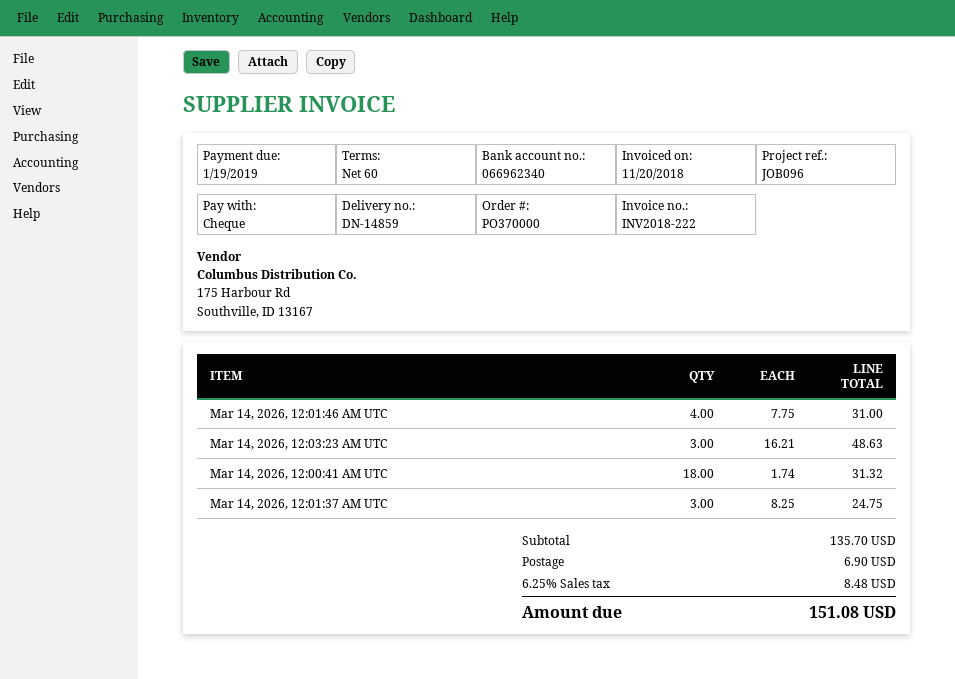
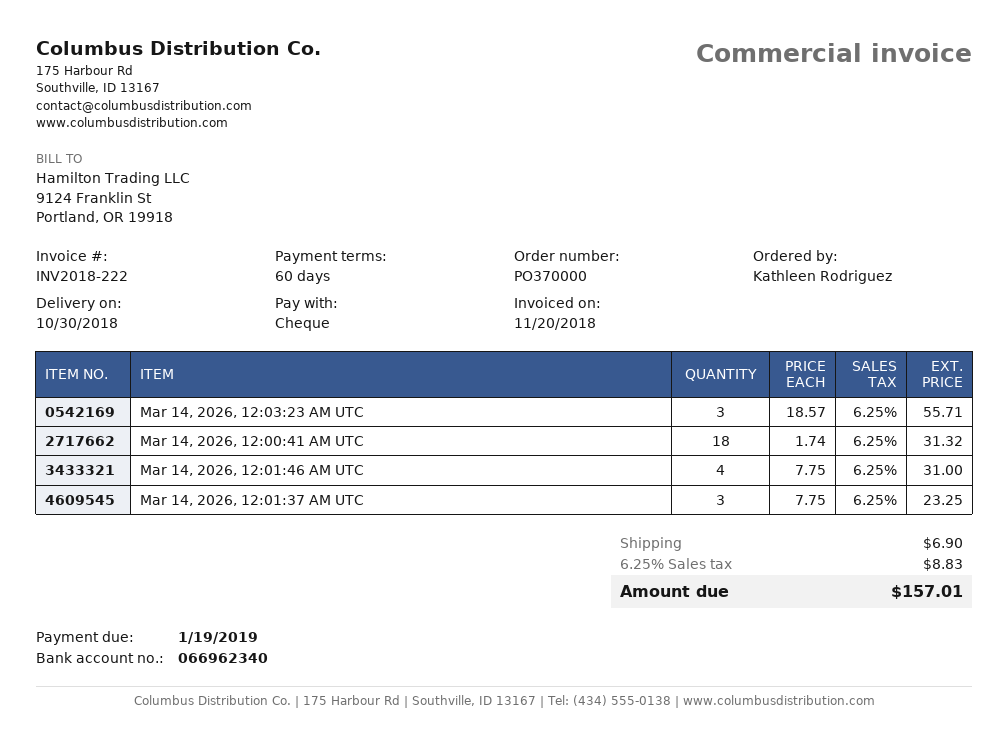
Mar 14, 2026, 12:03:23 AM UTC: 3 x 16.21 = 48.63 -> 3 x 18.57 = 55.71
Mar 14, 2026, 12:01:37 AM UTC: 3 x 8.25 = 24.75 -> 3 x 7.75 = 23.25
tax: 6.25% = 8.48 -> 6.25% = 8.83
total: 151.08 -> 157.01

